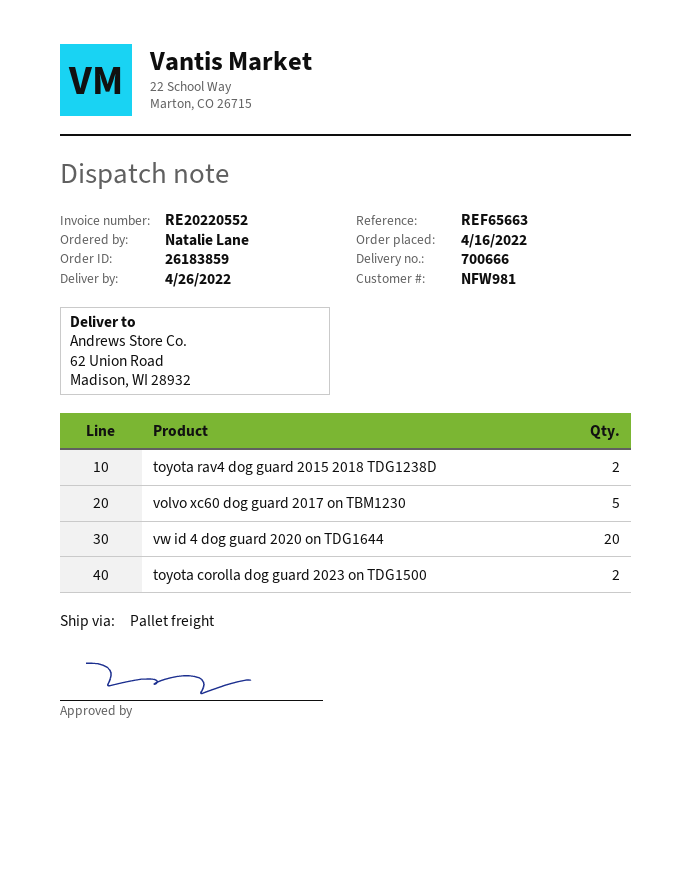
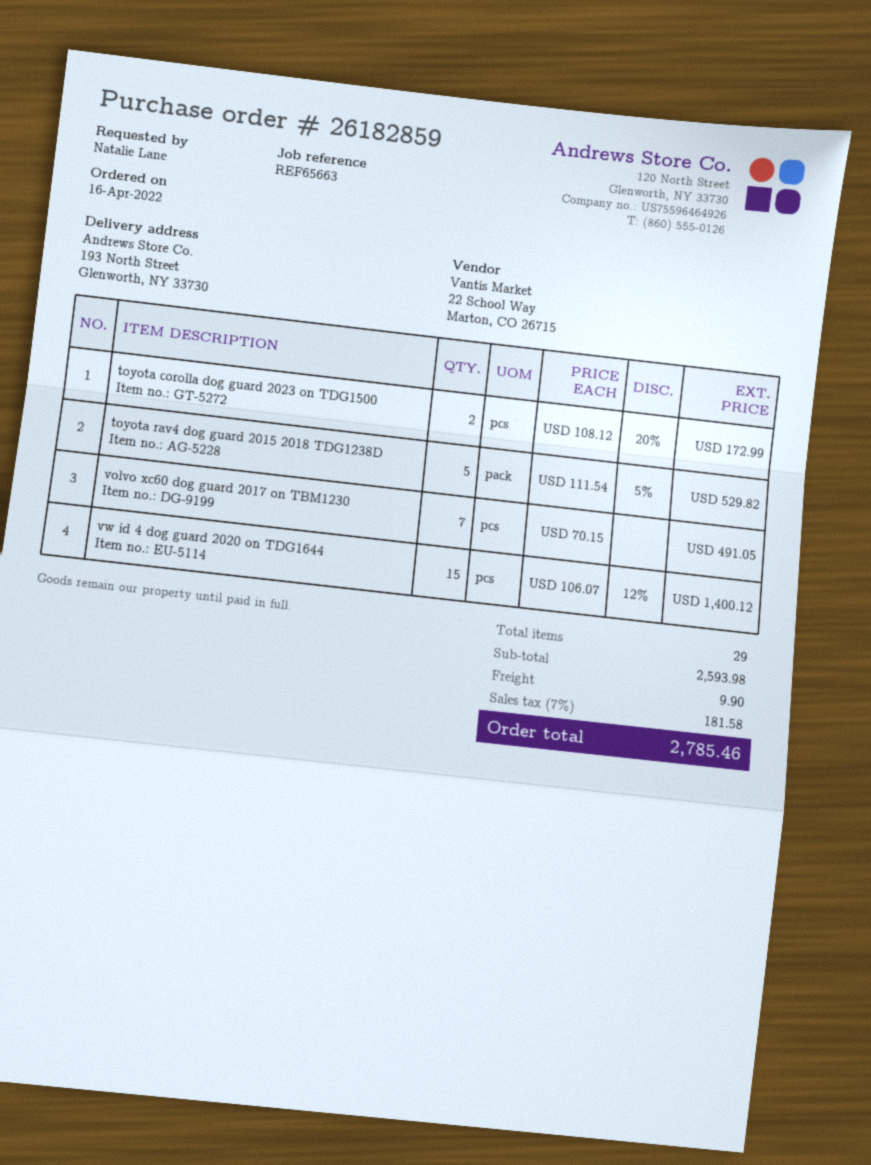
order number: 26183859 -> 26182859
ship to: 62 Union Road, Madison, WI 28932 -> 193 North Street, Glenworth, NY 33730
toyota rav4 dog guard 2015 2018 TDG1238D: 2 -> 5
volvo xc60 dog guard 2017 on TBM1230: 5 -> 7
vw id 4 dog guard 2020 on TDG1644: 20 -> 15

